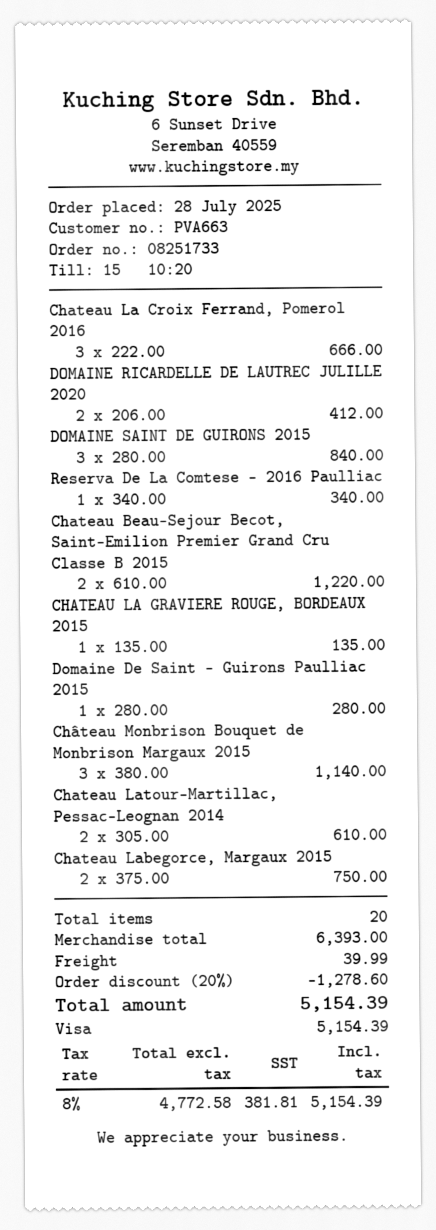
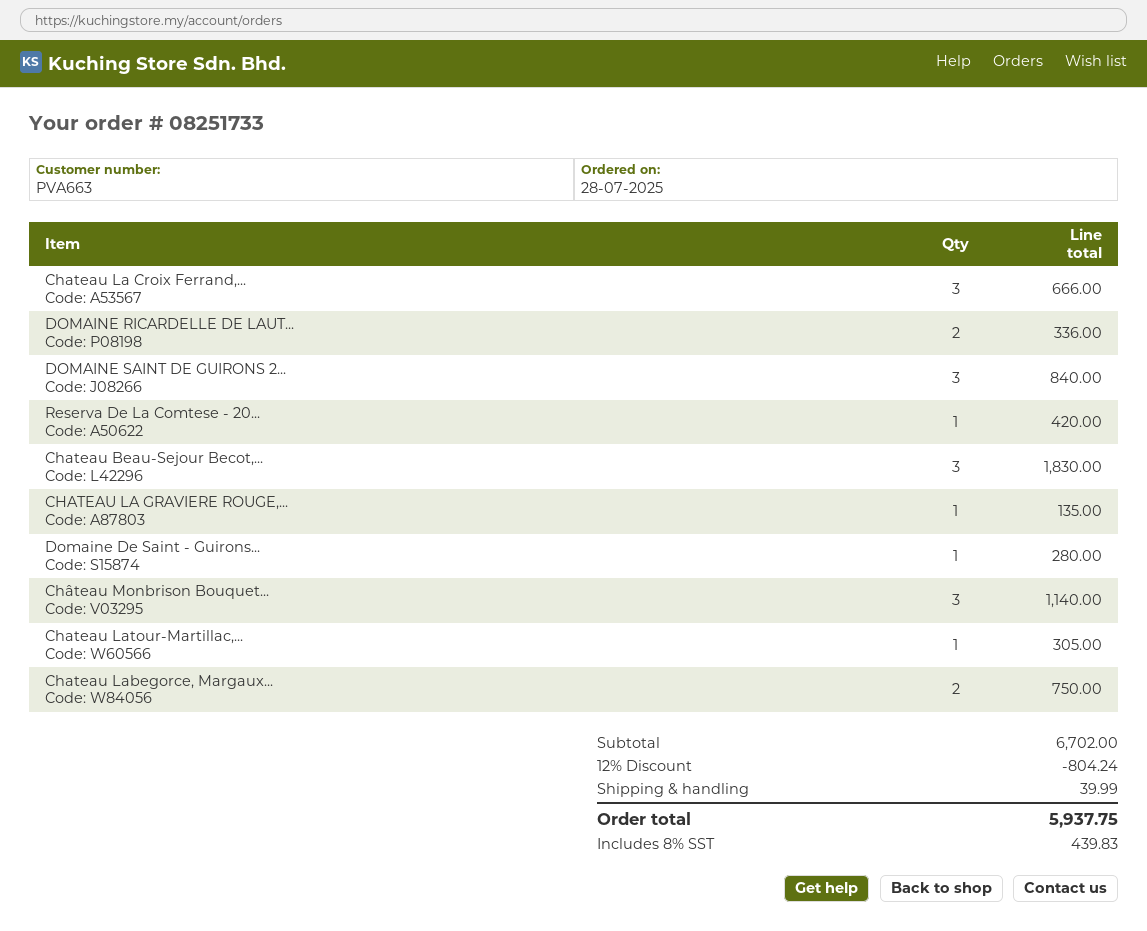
DOMAINE RICARDELLE DE LAUTREC JULILLE 2020: 2 for 412.00 -> 2 for 336.00
Reserva De La Comtese - 2016 Paulliac: 1 for 340.00 -> 1 for 420.00
Chateau Beau-Sejour Becot, Saint-Emilion Premier Grand Cru Classe B 2015: 2 for 1220.00 -> 3 for 1830.00
Chateau Latour-Martillac, Pessac-Leognan 2014: 2 for 610.00 -> 1 for 305.00
subtotal: 6393.00 -> 6702.00
discount: 20% = 1278.60 -> 12% = 804.24
tax: 8% = 381.81 -> 8% = 439.83
total: 5154.39 -> 5937.75

